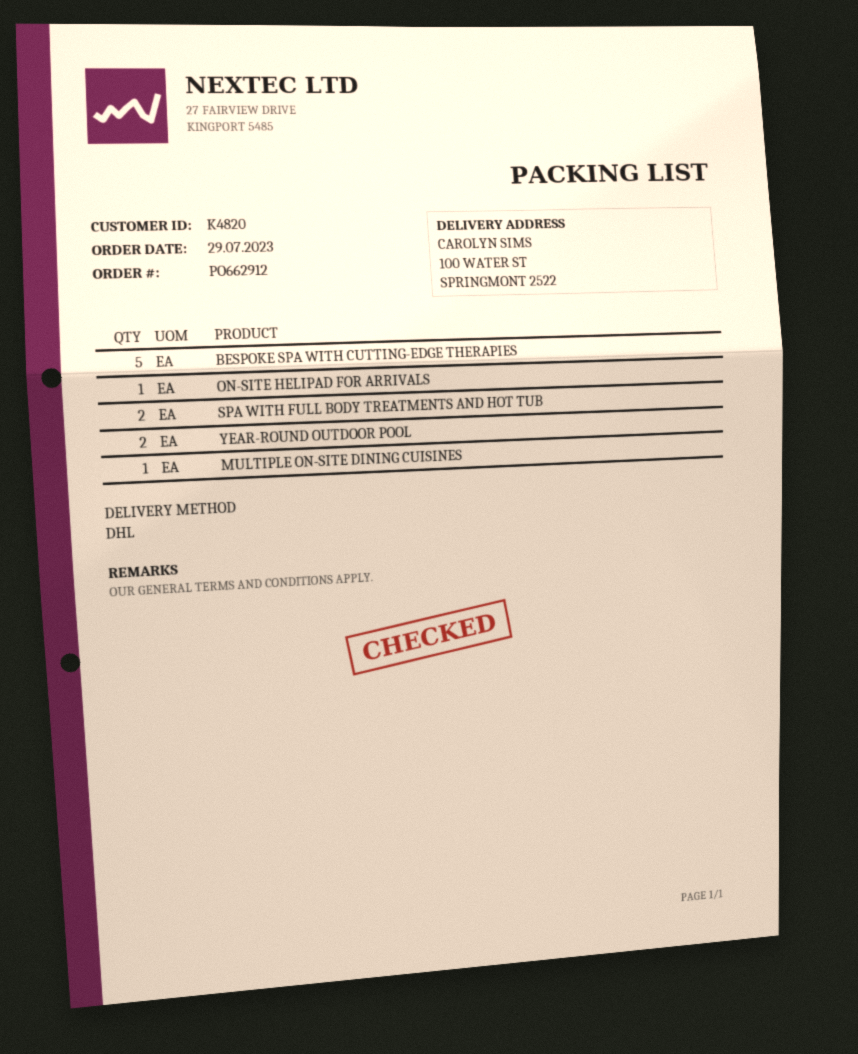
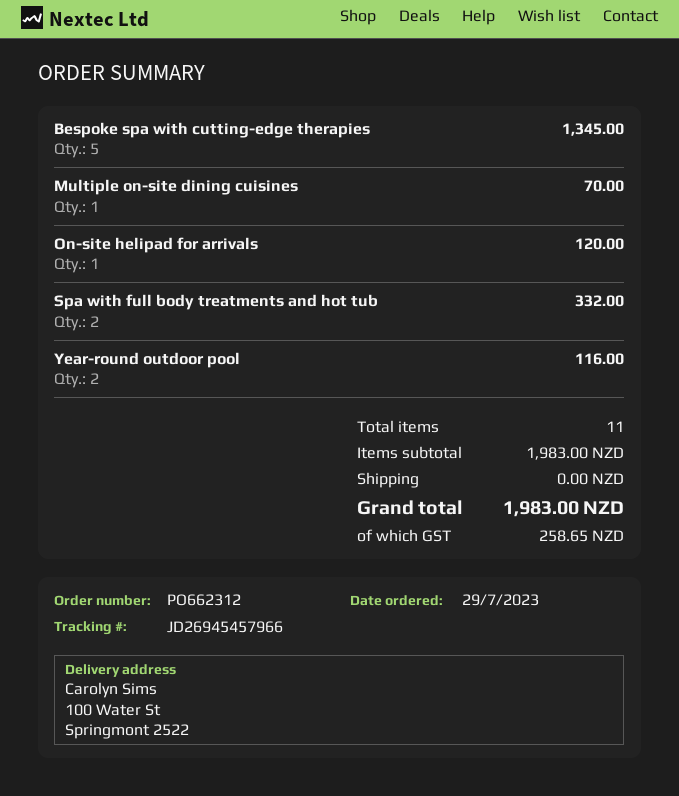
order number: PO662912 -> PO662312

